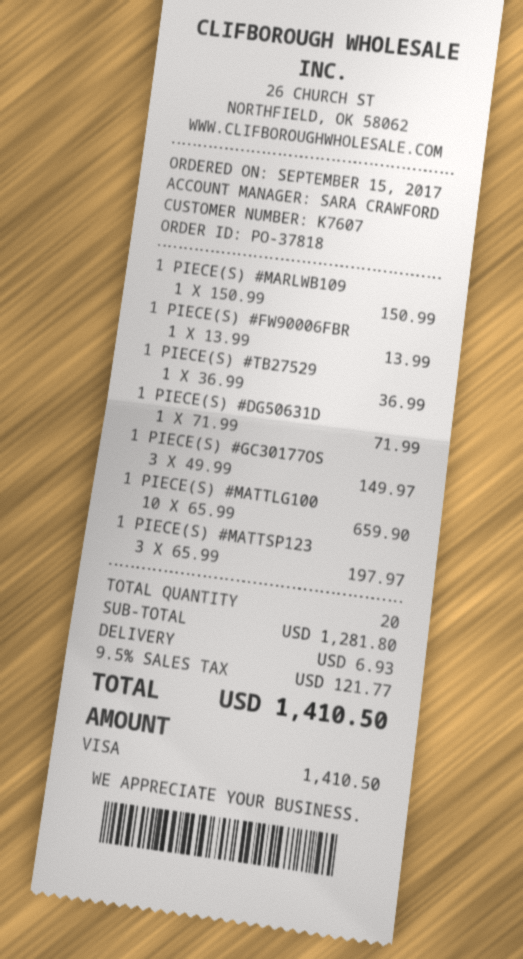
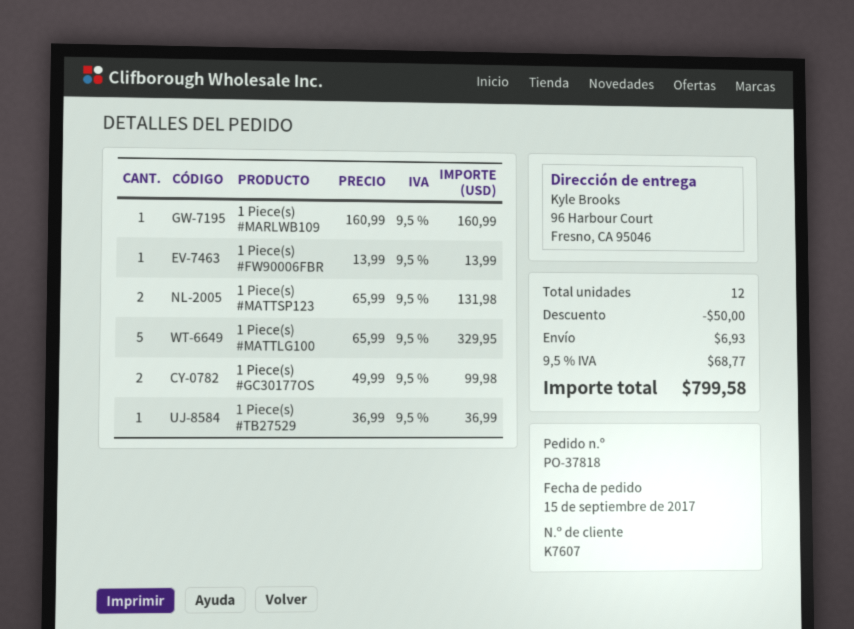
1 PIECE(S) #MARLWB109: 1 x 150.99 = 150.99 -> 1 x 160.99 = 160.99
1 PIECE(S) #DG50631D: 1 x 71.99 = 71.99 -> none
1 PIECE(S) #GC30177OS: 3 x 49.99 = 149.97 -> 2 x 49.99 = 99.98
1 PIECE(S) #MATTLG100: 10 x 65.99 = 659.90 -> 5 x 65.99 = 329.95
1 PIECE(S) #MATTSP123: 3 x 65.99 = 197.97 -> 2 x 65.99 = 131.98
total quantity: 20 -> 12
discount: none -> 50.00
tax: 9.5% = 121.77 -> 9.5% = 68.77
total: 1410.50 -> 799.58

